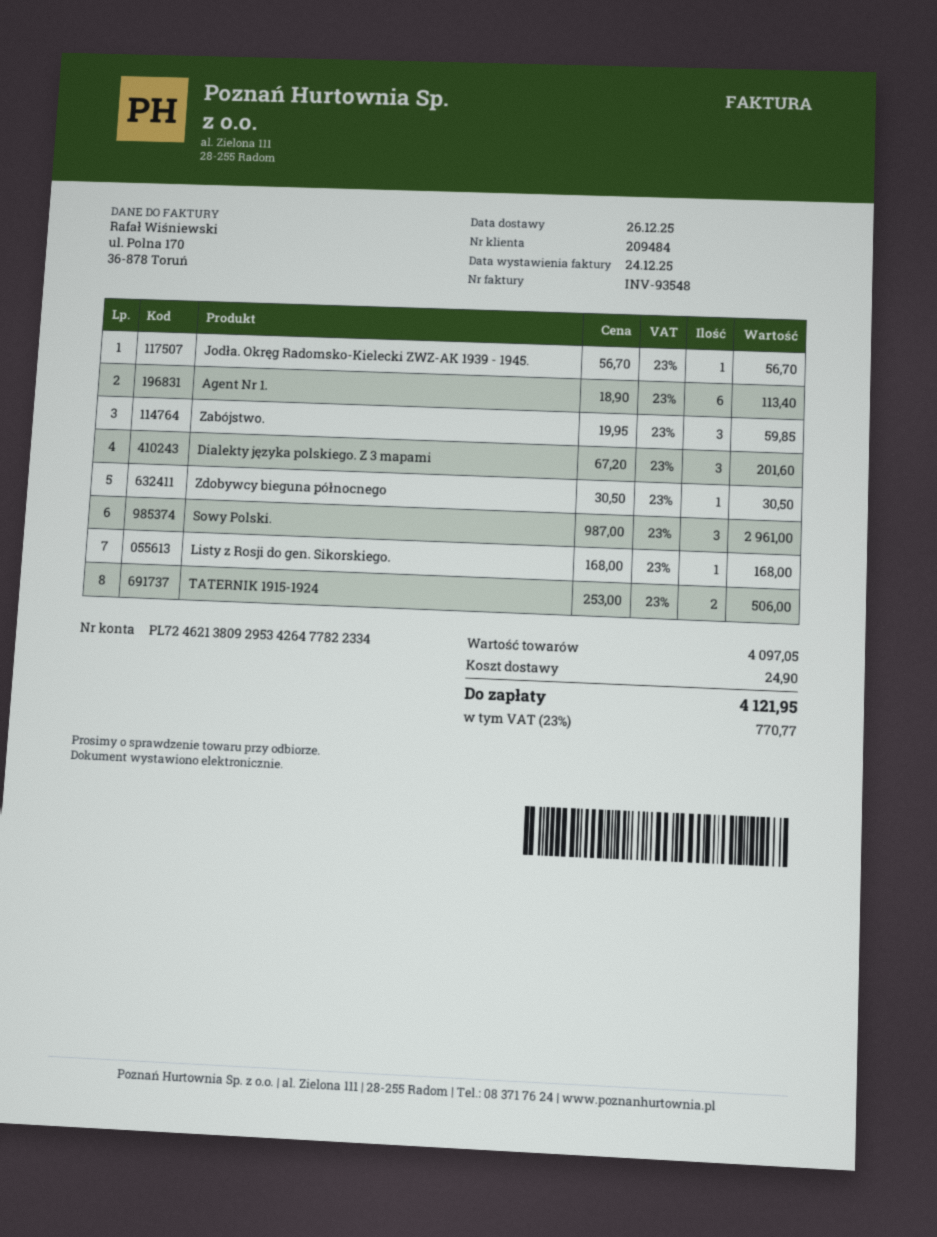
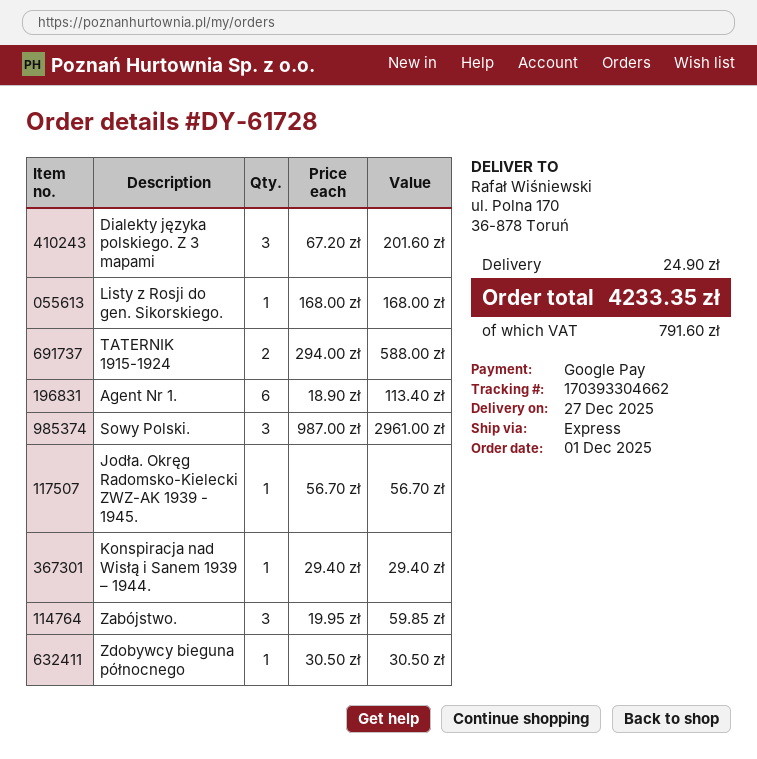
delivery date: 2025-12-26 -> 2025-12-27
TATERNIK 1915-1924: 2 x 253.00 = 506.00 -> 2 x 294.00 = 588.00
Konspiracja nad Wisłą i Sanem 1939 – 1944.: none -> 1 x 29.40 = 29.40
tax: 770.77 -> 791.60
total: 4121.95 -> 4233.35

